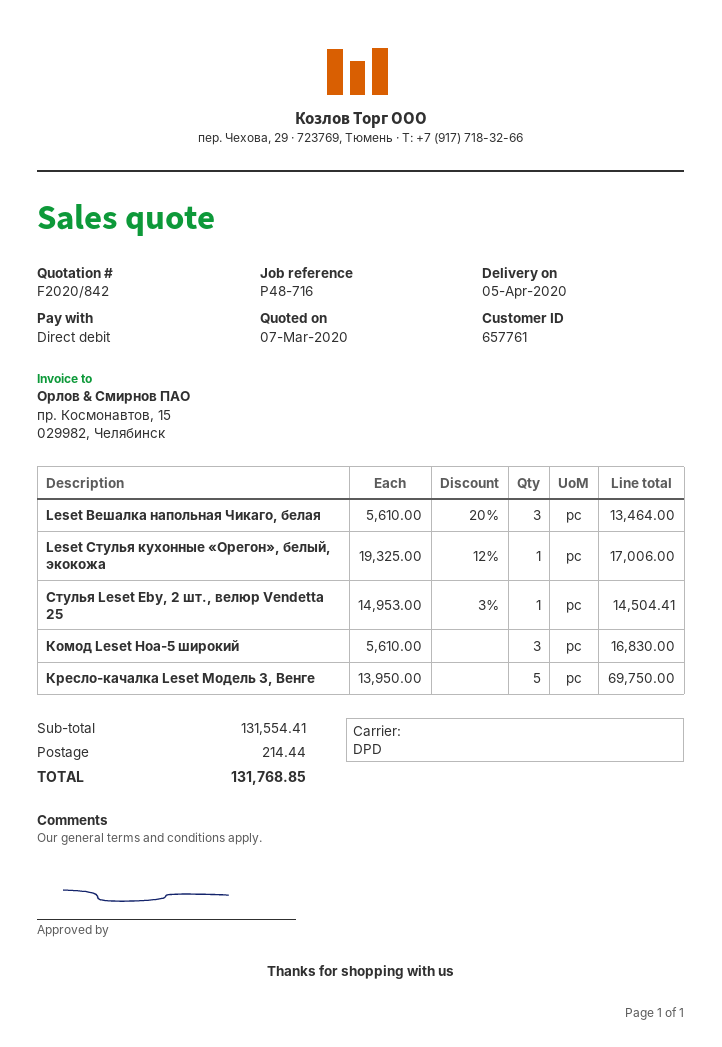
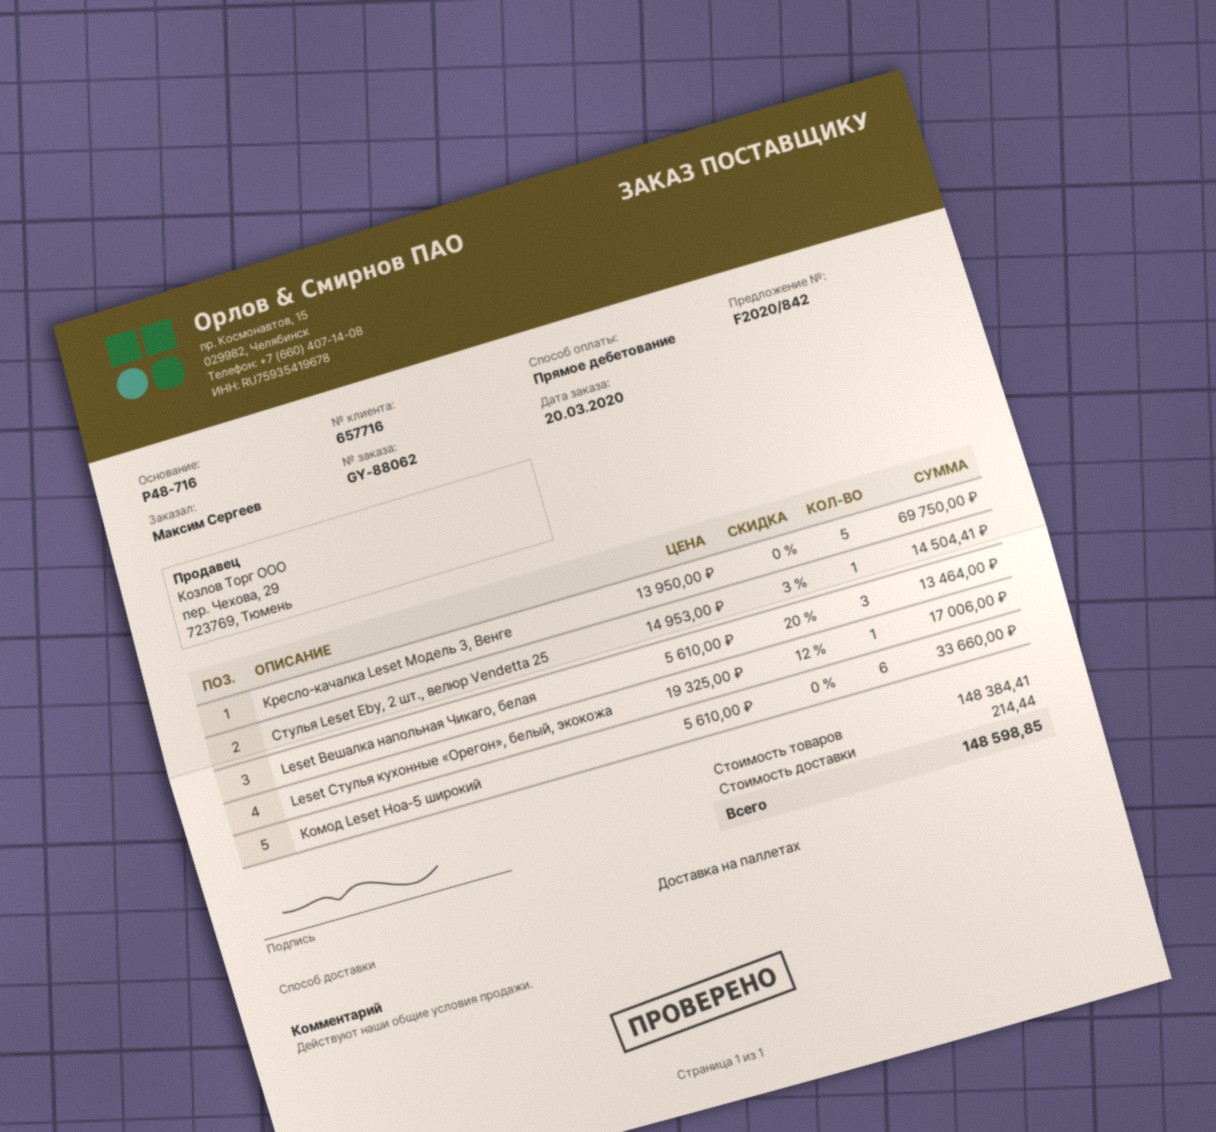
customer number: 657761 -> 657716
shipping method: DPD -> pallet freight
Комод Leset Ноа-5 широкий: 3 x 5610.00 = 16830.00 -> 6 x 5610.00 = 33660.00
subtotal: 131554.41 -> 148384.41
total: 131768.85 -> 148598.85

